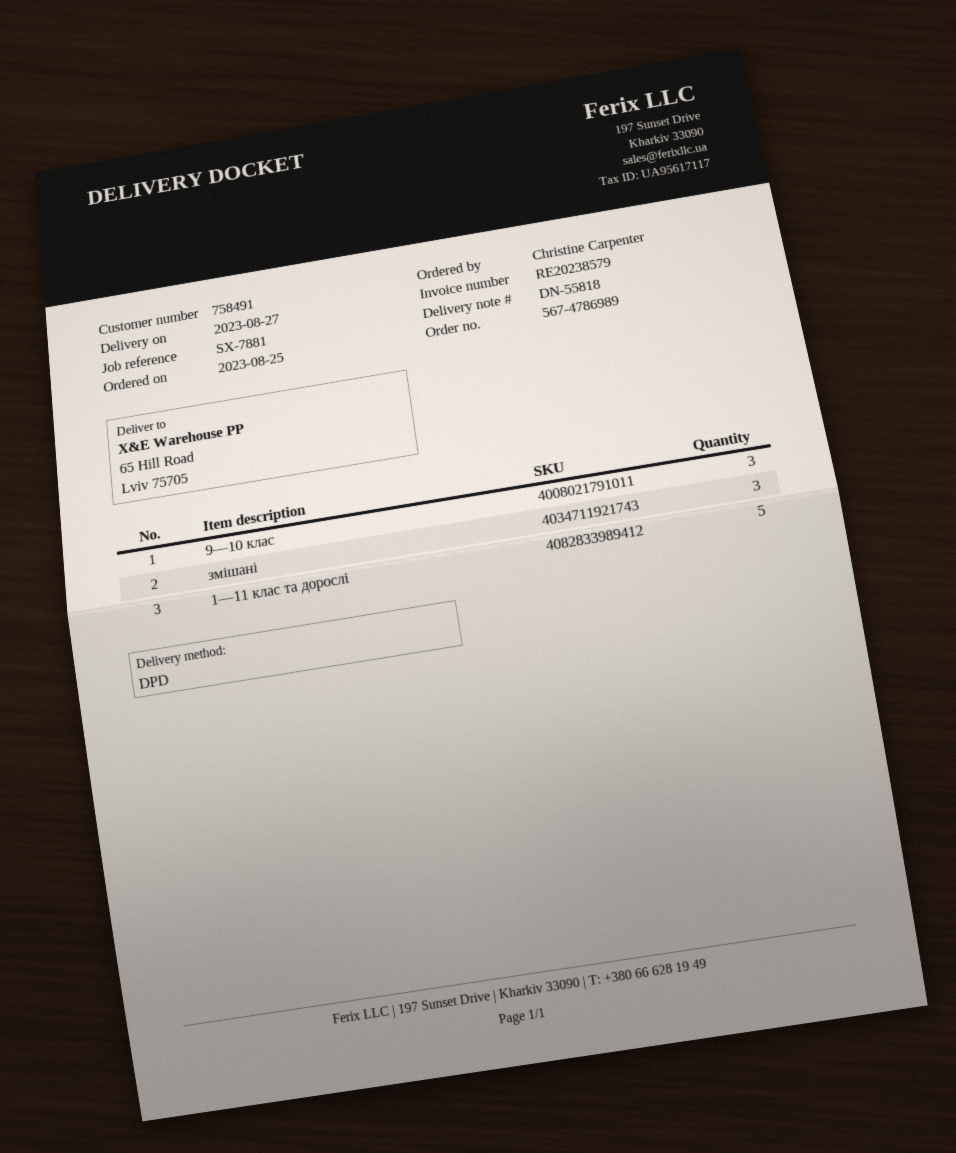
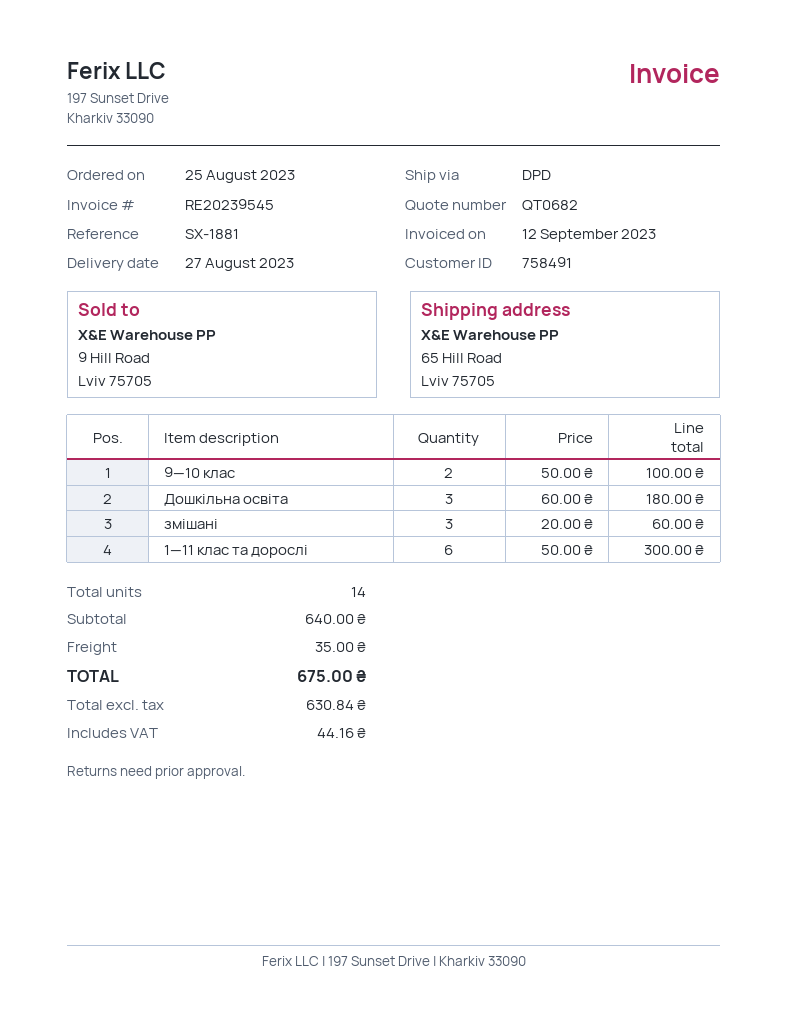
invoice number: RE20238579 -> RE20239545
reference: SX-7881 -> SX-1881
9—10 клас: 3 -> 2
1—11 клас та дорослі: 5 -> 6
Дошкільна освіта: none -> 3

